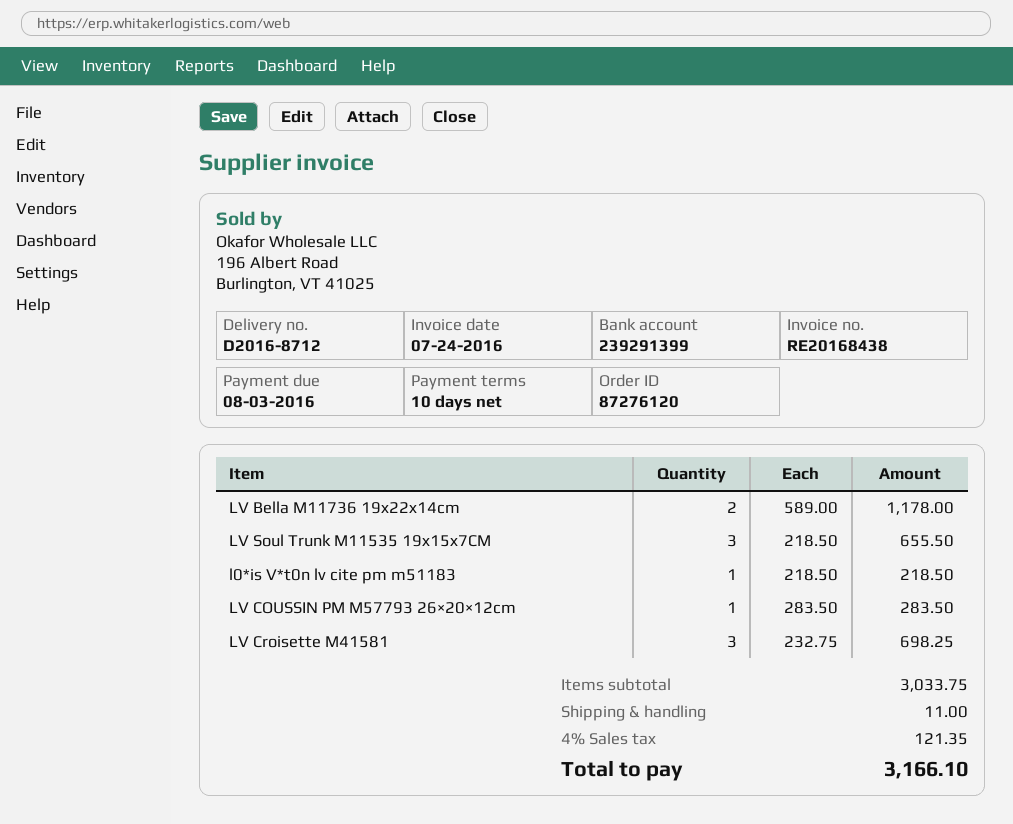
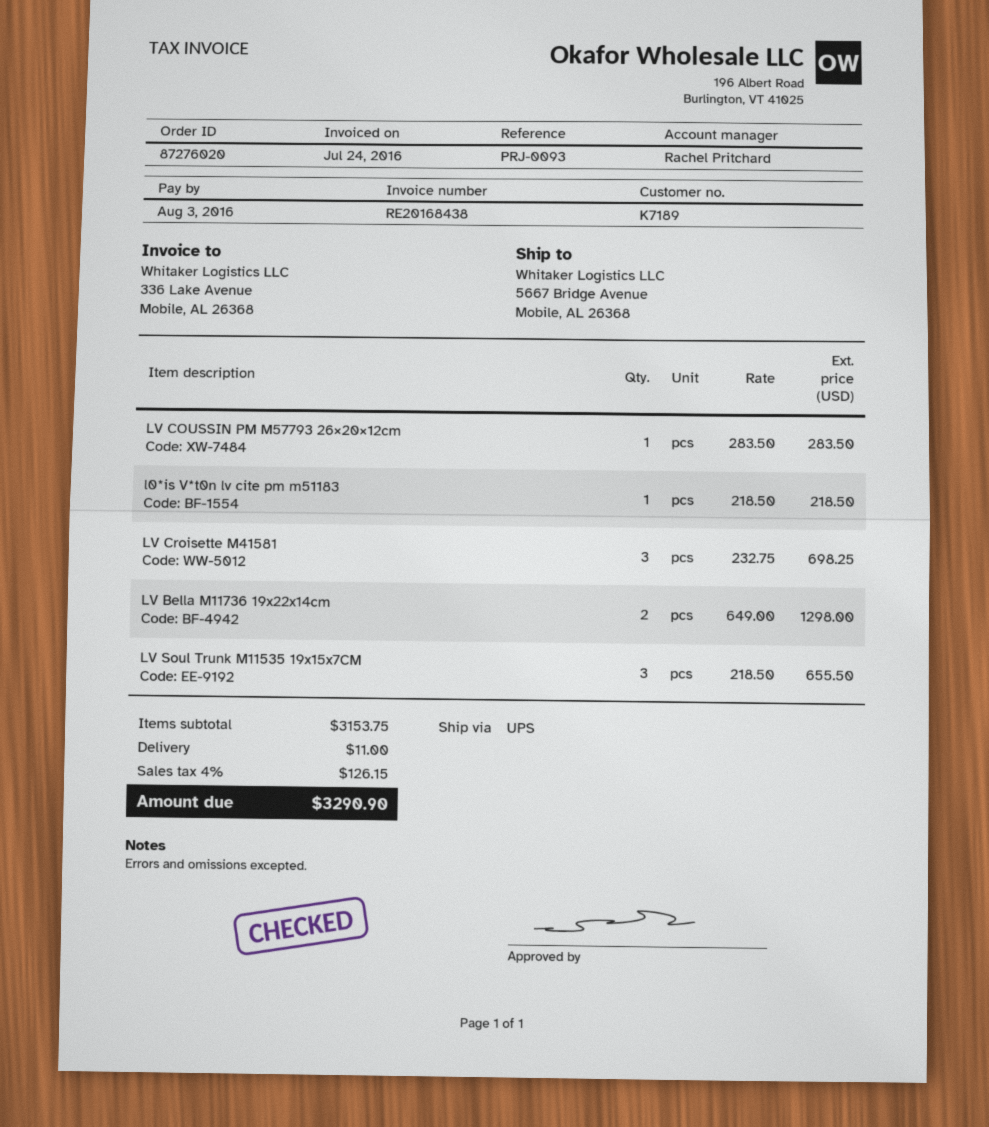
order number: 87276120 -> 87276020
LV Bella M11736 19x22x14cm: 2 x 589.00 = 1178.00 -> 2 x 649.00 = 1298.00
subtotal: 3033.75 -> 3153.75
tax: 4% = 121.35 -> 4% = 126.15
total: 3166.10 -> 3290.90

